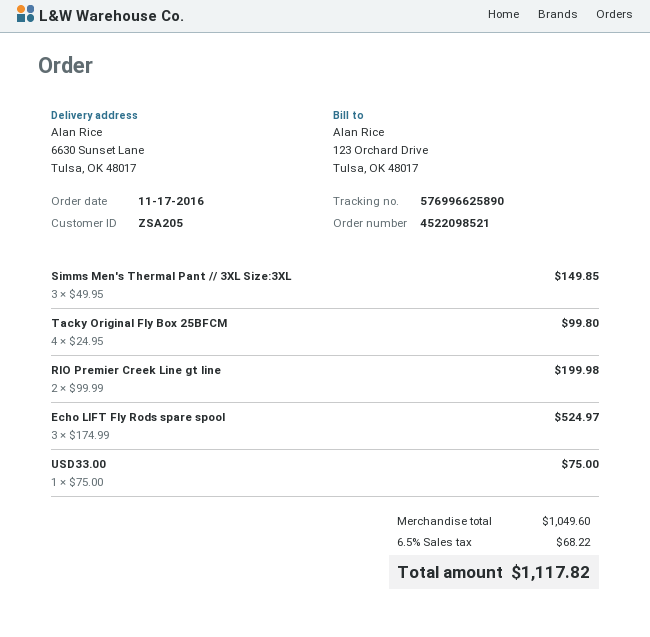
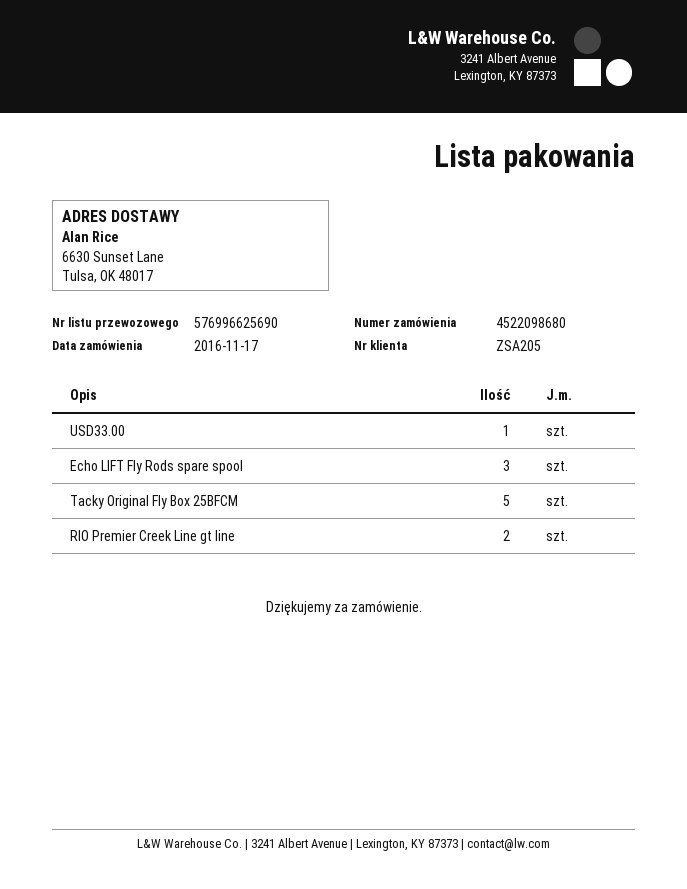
order number: 4522098521 -> 4522098680
tracking number: 576996625890 -> 576996625690
Simms Men's Thermal Pant // 3XL Size:3XL: 3 -> none
Tacky Original Fly Box 25BFCM: 4 -> 5

